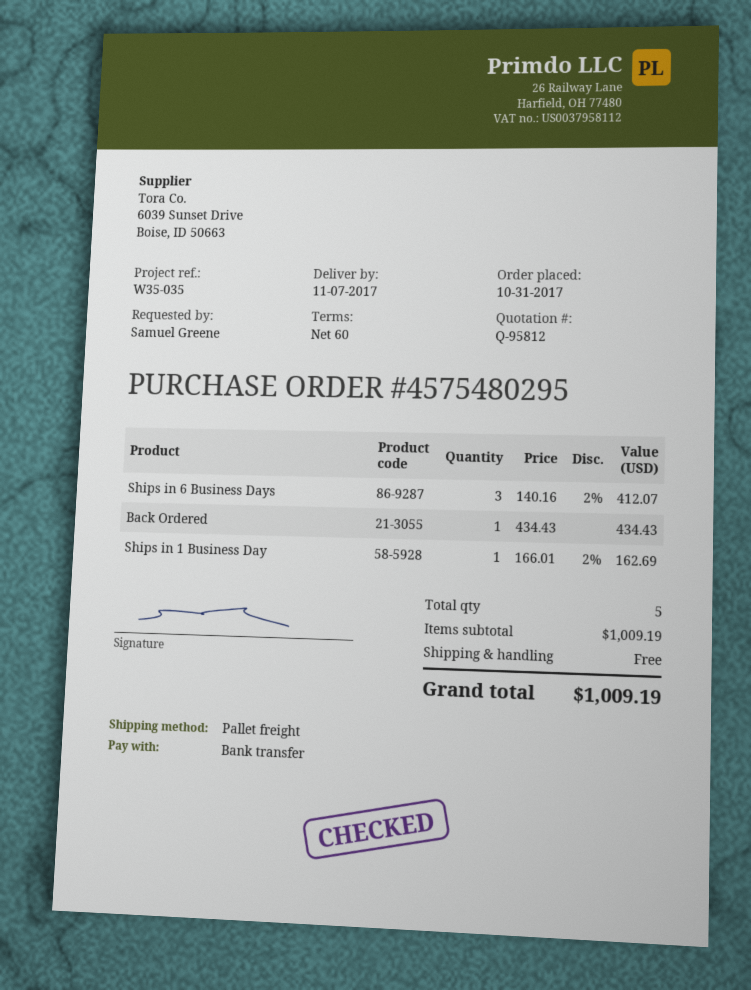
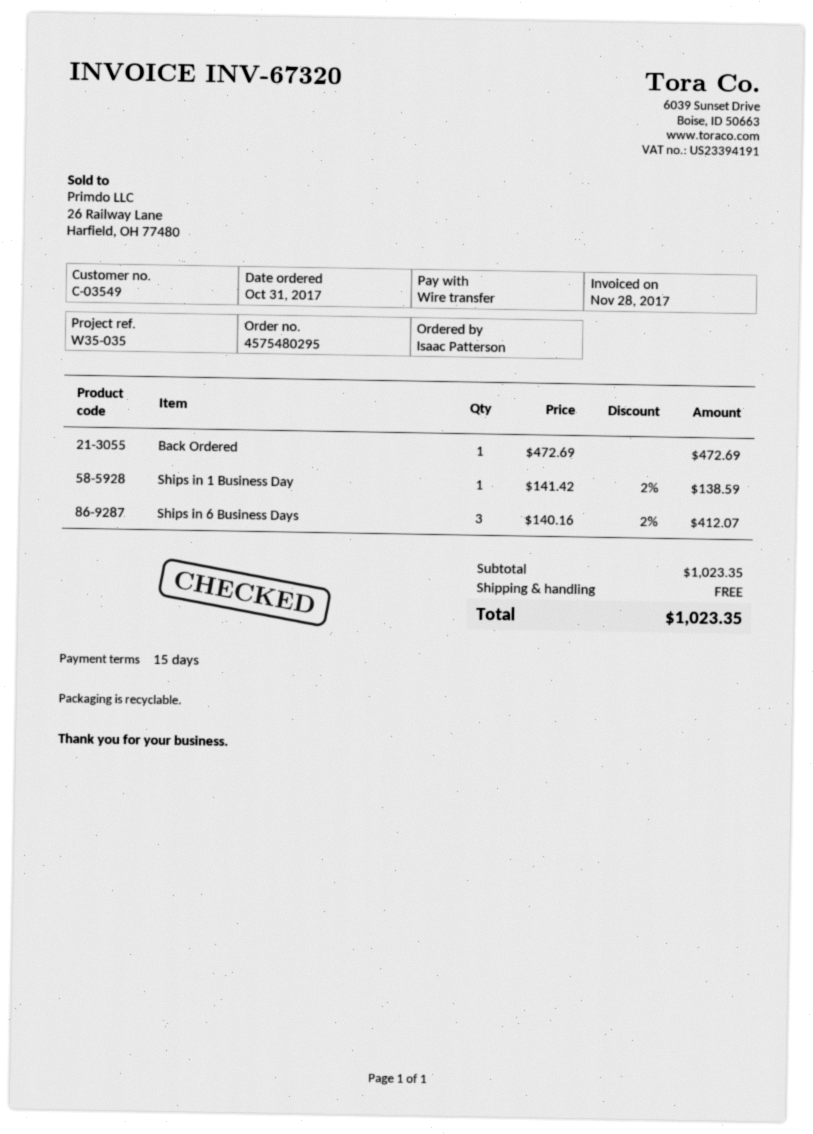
payment terms: 60 days -> 15 days
ordered by: Samuel Greene -> Isaac Patterson
Back Ordered: 1 x 434.43 = 434.43 -> 1 x 472.69 = 472.69
Ships in 1 Business Day: 1 x 166.01 - 2% = 162.69 -> 1 x 141.42 - 2% = 138.59
subtotal: 1009.19 -> 1023.35
total: 1009.19 -> 1023.35

